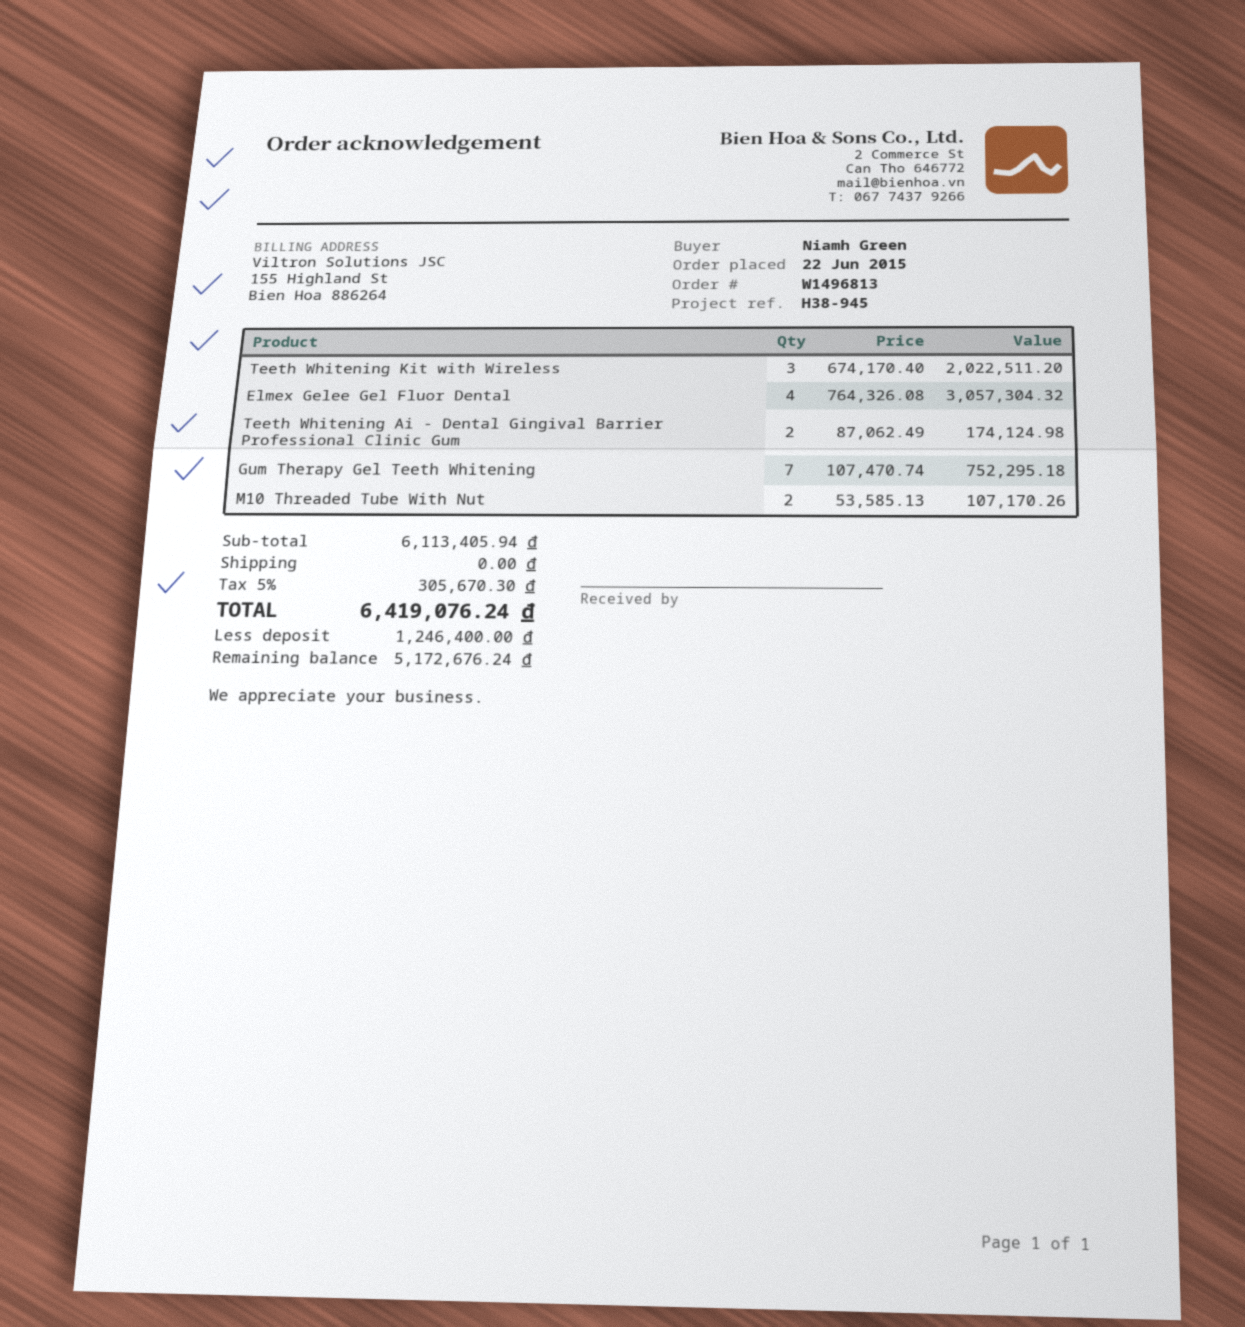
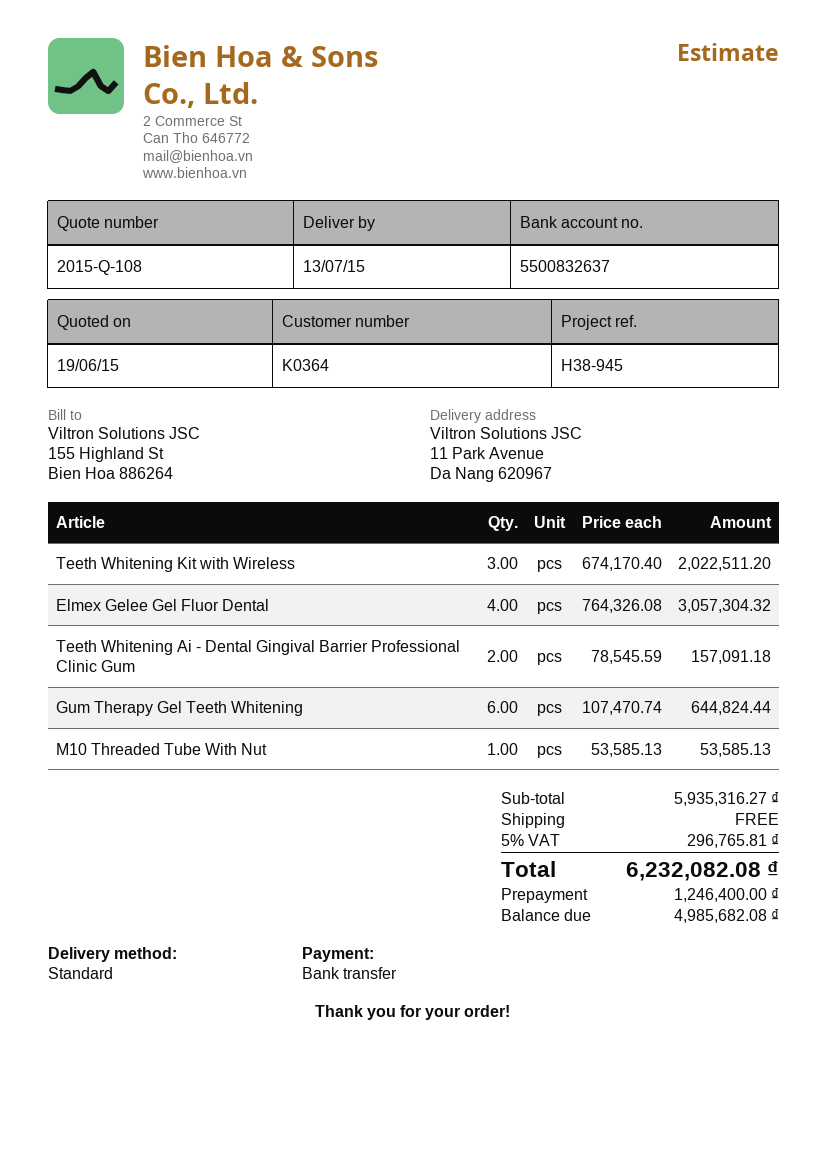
Teeth Whitening Ai - Dental Gingival Barrier Professional Clinic Gum: 2 x 87062.49 = 174124.98 -> 2 x 78545.59 = 157091.18
Gum Therapy Gel Teeth Whitening: 7 x 107470.74 = 752295.18 -> 6 x 107470.74 = 644824.44
M10 Threaded Tube With Nut: 2 x 53585.13 = 107170.26 -> 1 x 53585.13 = 53585.13
subtotal: 6113405.94 -> 5935316.27
tax: 5% = 305670.30 -> 5% = 296765.81
total: 6419076.24 -> 6232082.08
balance: 5172676.24 -> 4985682.08

